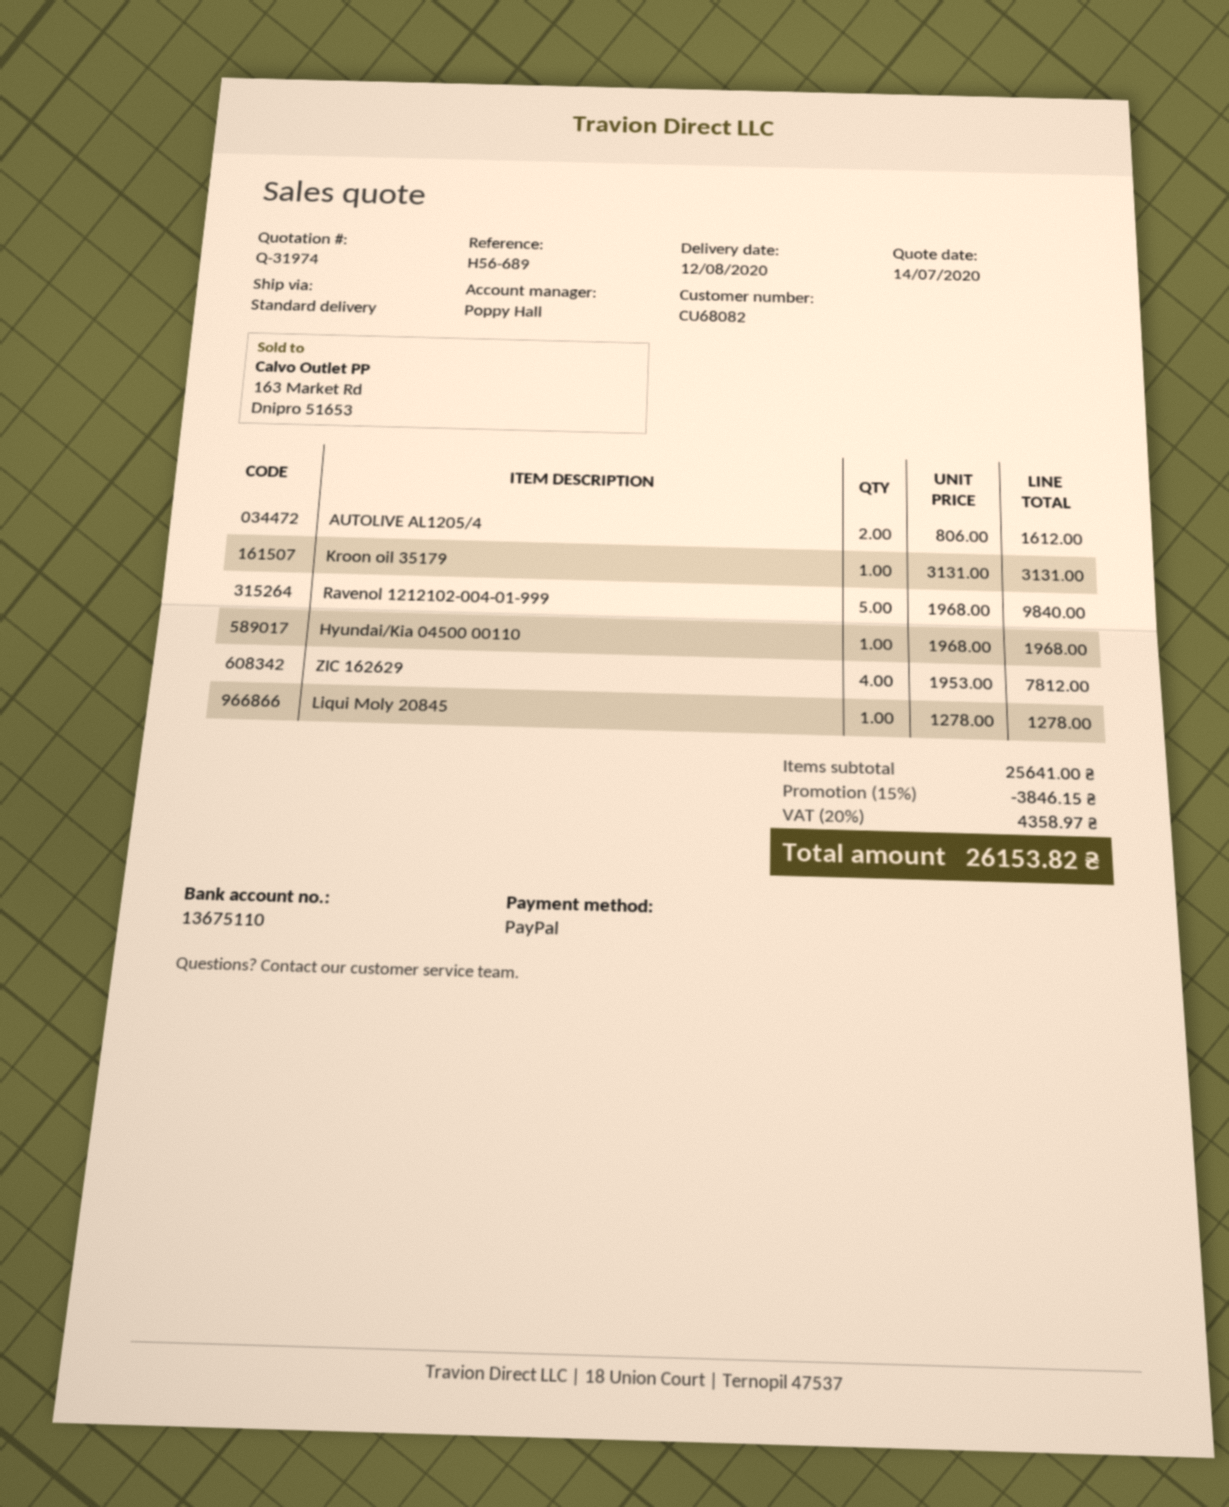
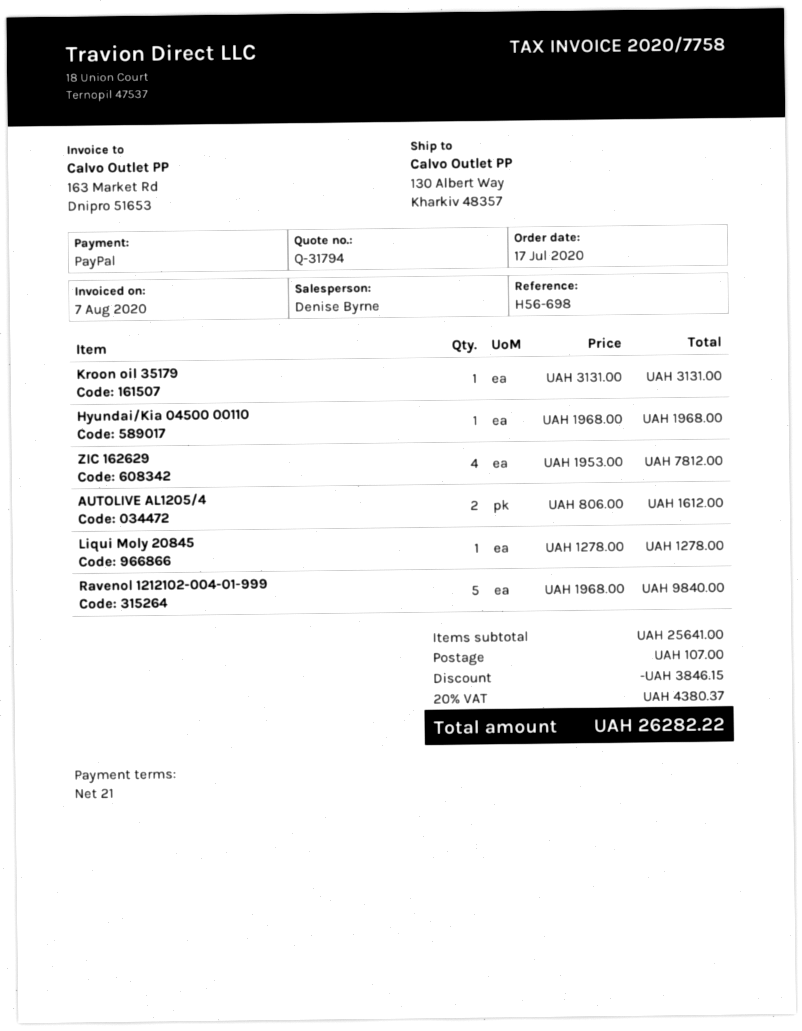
quote number: Q-31974 -> Q-31794
reference: H56-689 -> H56-698
sales rep: Poppy Hall -> Denise Byrne
shipping: none -> 107.00
tax: 20% = 4358.97 -> 20% = 4380.37
total: 26153.82 -> 26282.22

